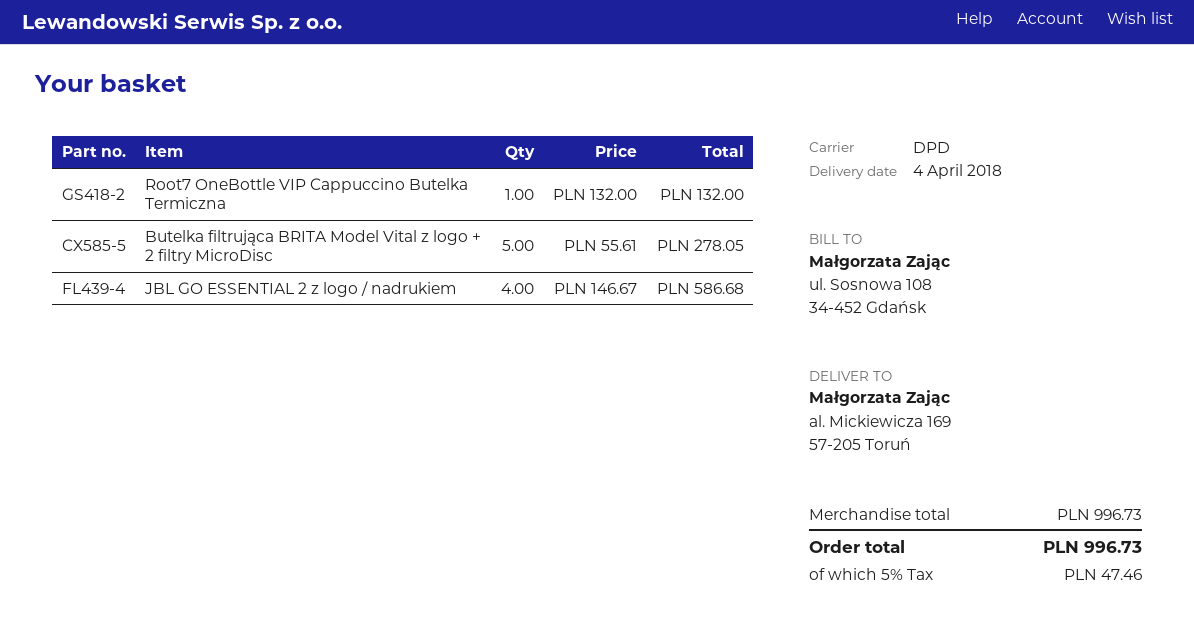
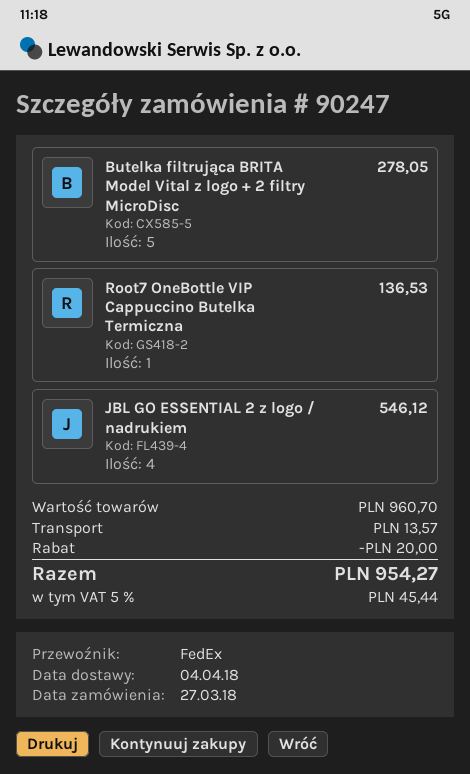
shipping method: DPD -> FedEx
Root7 OneBottle VIP Cappuccino Butelka Termiczna: 1 for 132.00 -> 1 for 136.53
JBL GO ESSENTIAL 2 z logo / nadrukiem: 4 for 586.68 -> 4 for 546.12
subtotal: 996.73 -> 960.70
discount: none -> 20.00
shipping: none -> 13.57
tax: 5% = 47.46 -> 5% = 45.44
total: 996.73 -> 954.27

